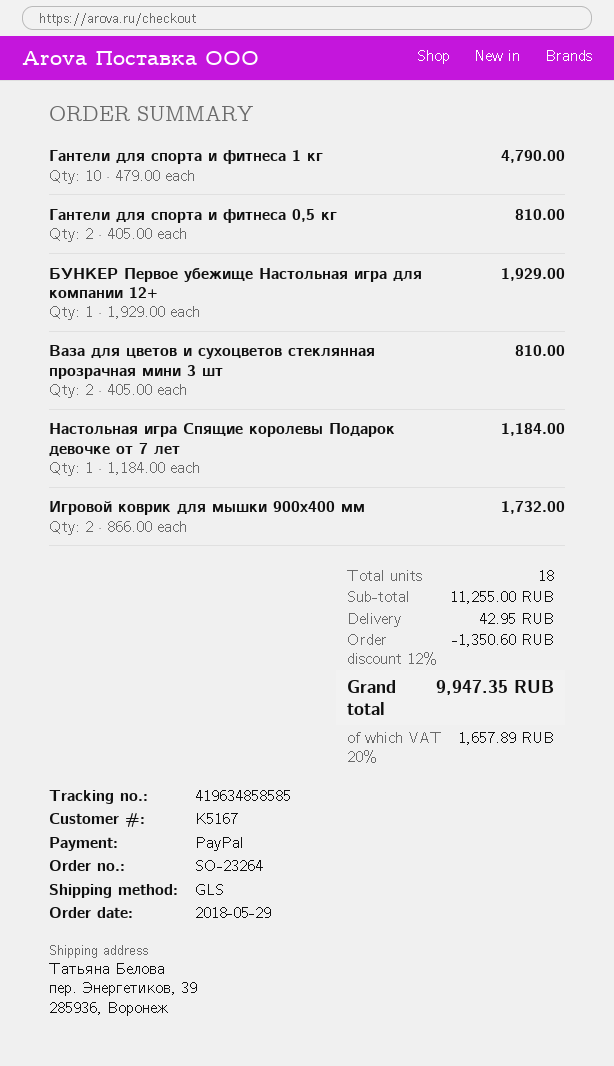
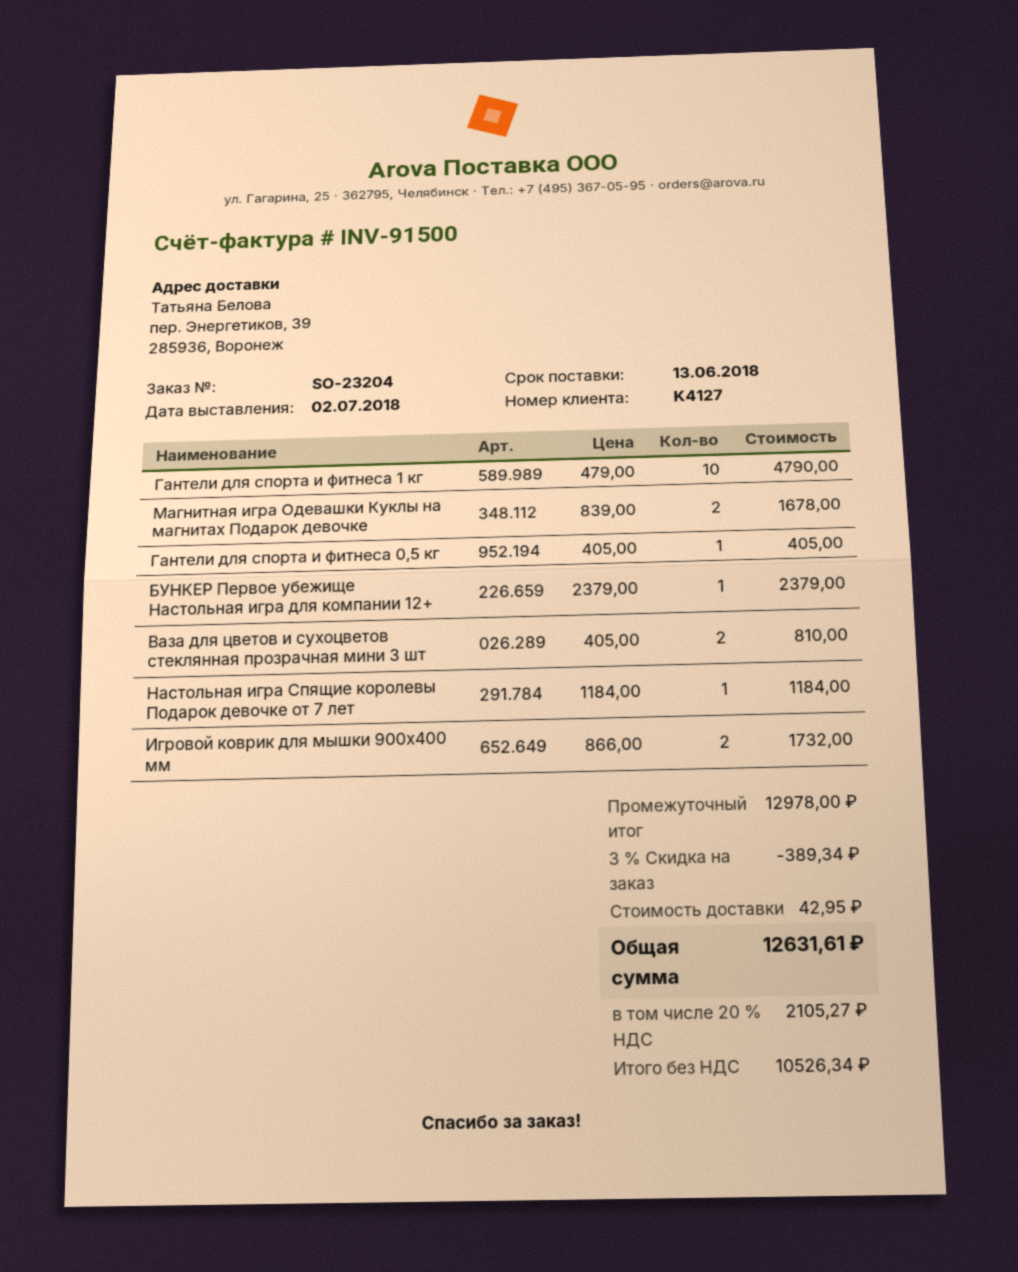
order number: SO-23264 -> SO-23204
customer number: K5167 -> K4127
Гантели для спорта и фитнеса 0,5 кг: 2 x 405.00 = 810.00 -> 1 x 405.00 = 405.00
БУНКЕР Первое убежище Настольная игра для компании 12+: 1 x 1929.00 = 1929.00 -> 1 x 2379.00 = 2379.00
Магнитная игра Одевашки Куклы на магнитах Подарок девочке: none -> 2 x 839.00 = 1678.00
subtotal: 11255.00 -> 12978.00
discount: 12% = 1350.60 -> 3% = 389.34
tax: 20% = 1657.89 -> 20% = 2105.27
total: 9947.35 -> 12631.61

